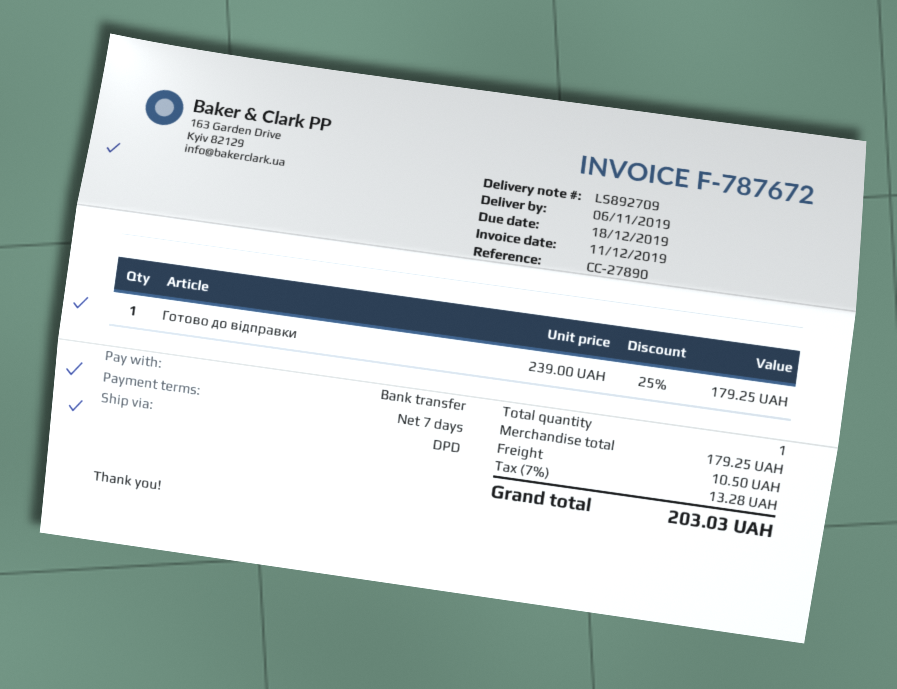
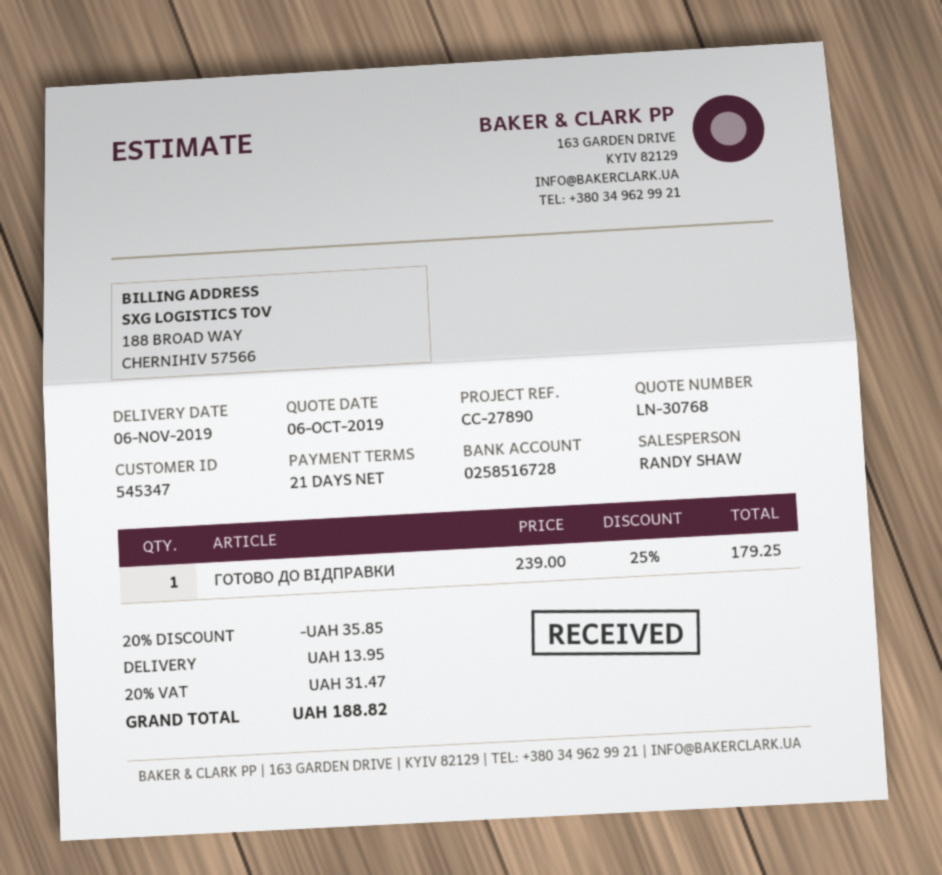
payment terms: 7 days -> 21 days
discount: none -> 20% = 35.85
shipping: 10.50 -> 13.95
tax: 7% = 13.28 -> 20% = 31.47
total: 203.03 -> 188.82

